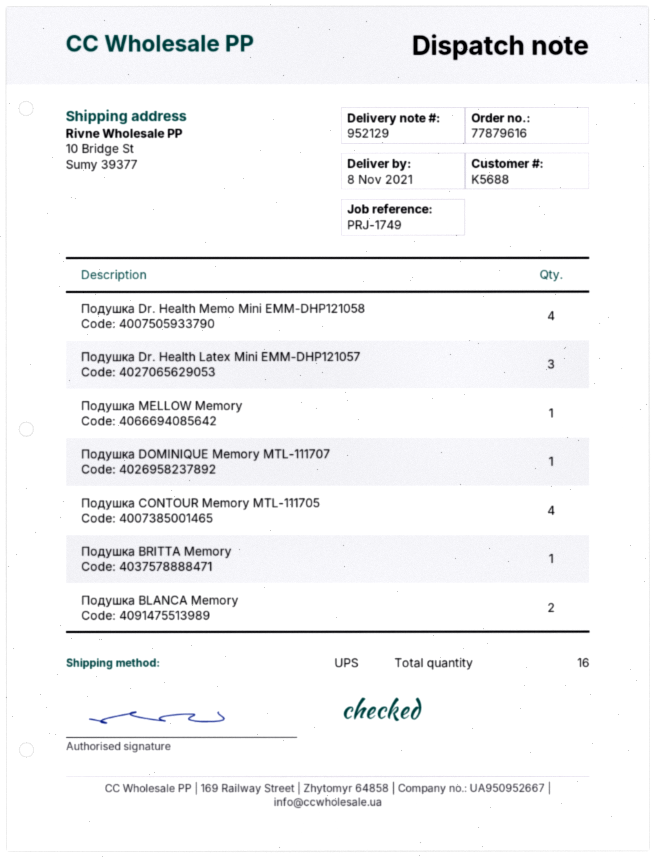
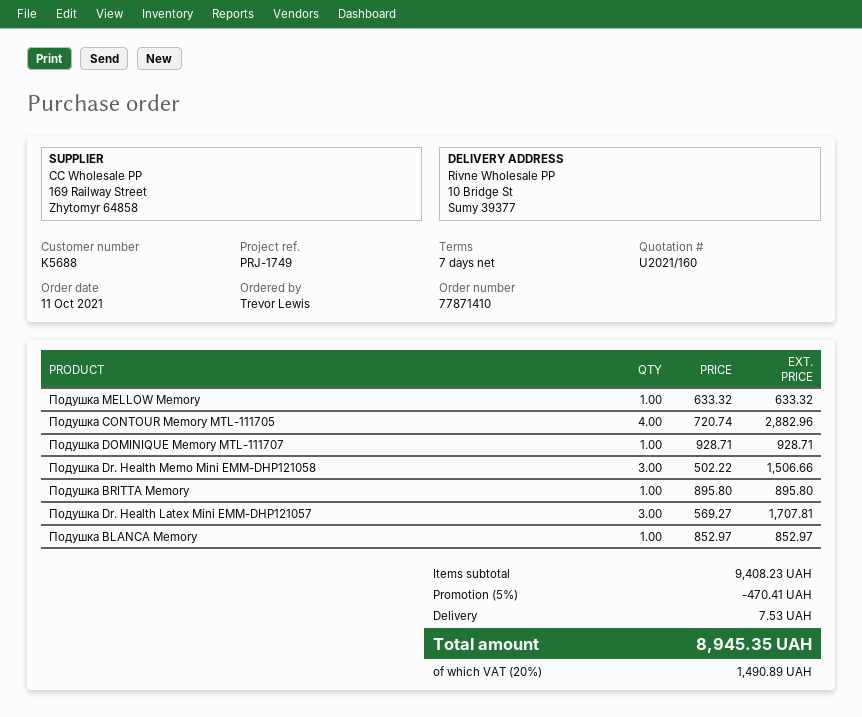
order number: 77879616 -> 77871410
Подушка Dr. Health Memo Mini EMM-DHP121058: 4 -> 3
Подушка BLANCA Memory: 2 -> 1

